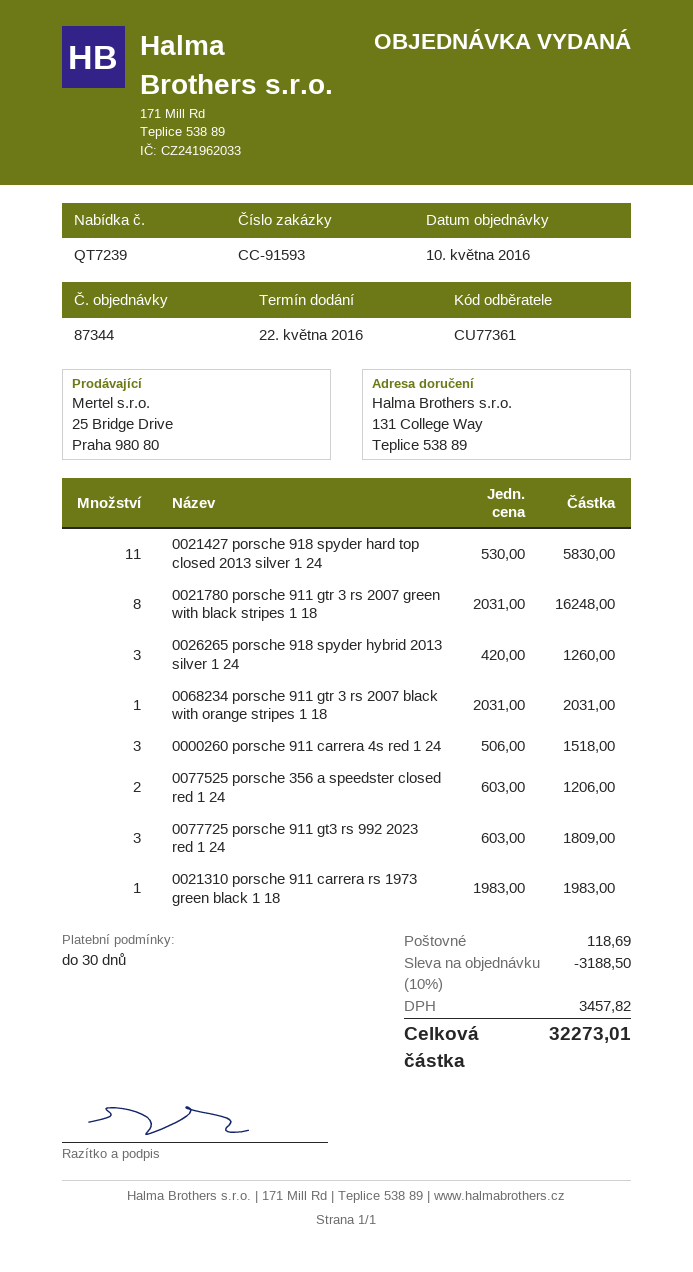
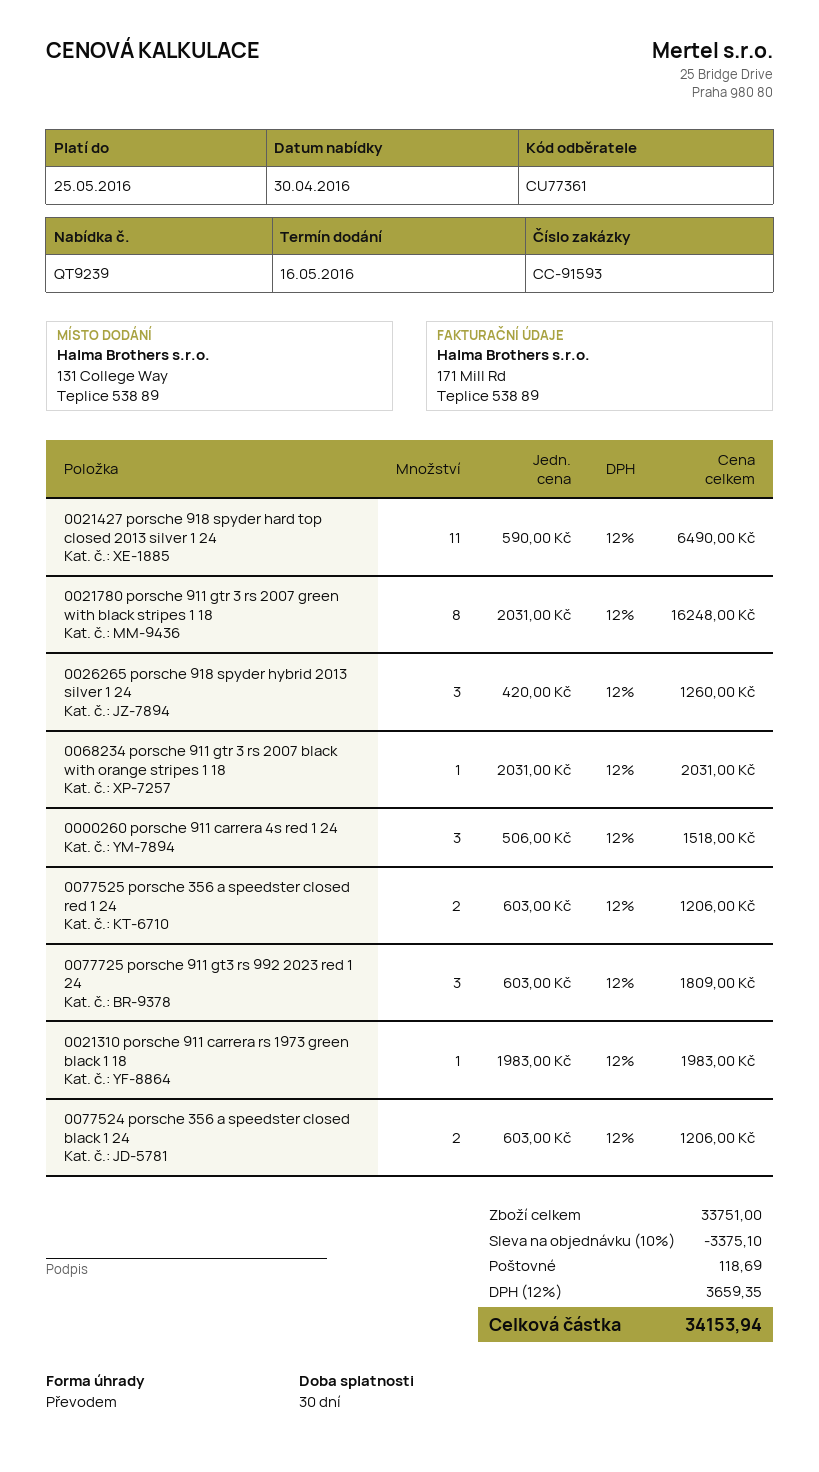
quote number: QT7239 -> QT9239
delivery date: 2016-05-22 -> 2016-05-16
0021427 porsche 918 spyder hard top closed 2013 silver 1 24: 11 x 530.00 = 5830.00 -> 11 x 590.00 = 6490.00
0077524 porsche 356 a speedster closed black 1 24: none -> 2 x 603.00 = 1206.00
discount: 10% = 3188.50 -> 10% = 3375.10
tax: 3457.82 -> 3659.35
total: 32273.01 -> 34153.94

